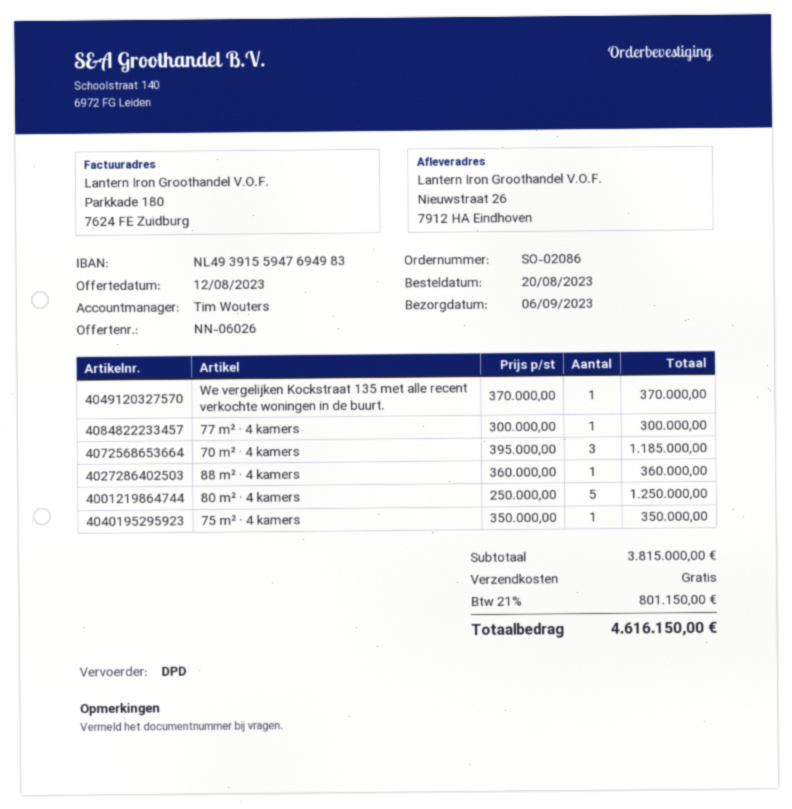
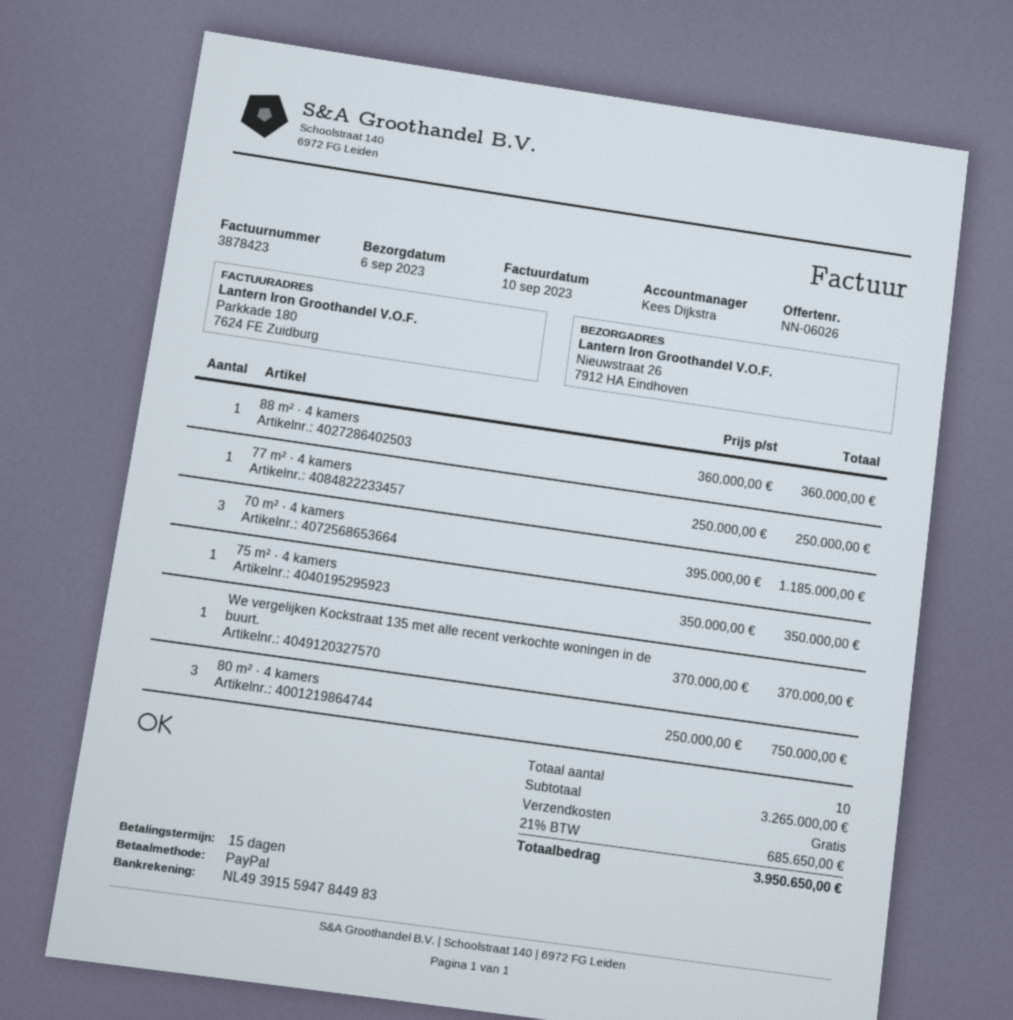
sales rep: Tim Wouters -> Kees Dijkstra
bank account: NL4939155947694983 -> NL4939155947844983
77 m² · 4 kamers: 1 x 300000.00 = 300000.00 -> 1 x 250000.00 = 250000.00
80 m² · 4 kamers: 5 x 250000.00 = 1250000.00 -> 3 x 250000.00 = 750000.00
subtotal: 3815000.00 -> 3265000.00
tax: 21% = 801150.00 -> 21% = 685650.00
total: 4616150.00 -> 3950650.00

